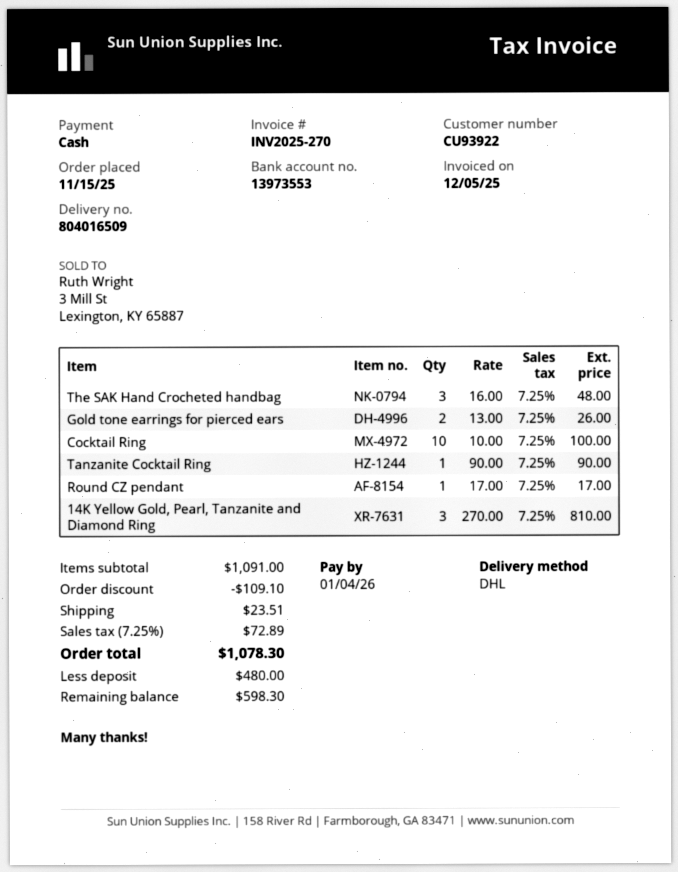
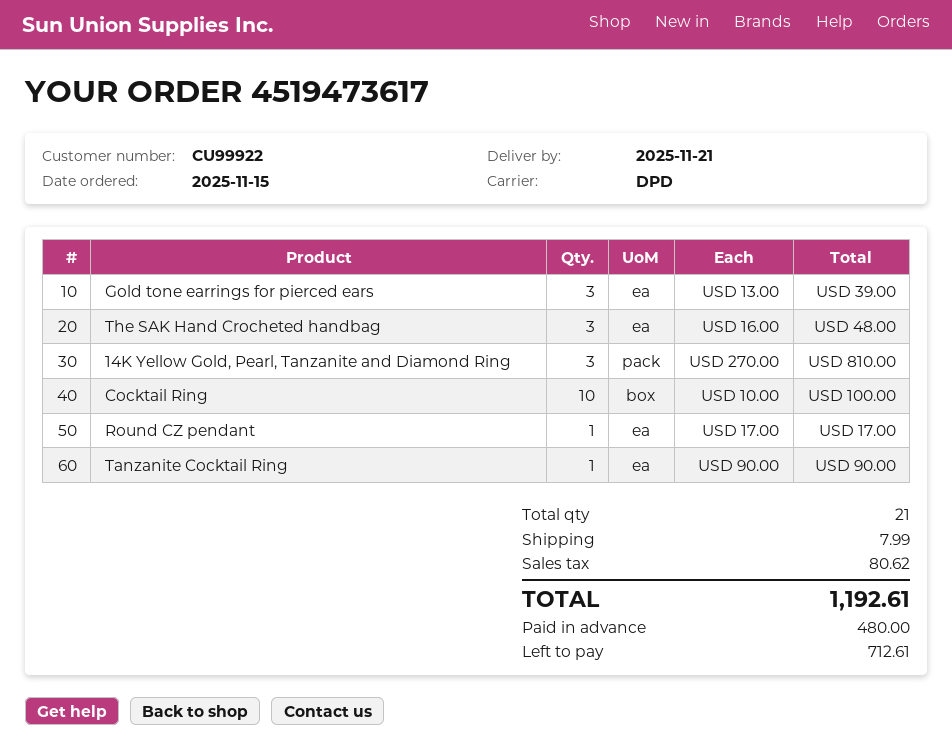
customer number: CU93922 -> CU99922
shipping method: DHL -> DPD
Gold tone earrings for pierced ears: 2 x 13.00 = 26.00 -> 3 x 13.00 = 39.00
discount: 109.10 -> none
shipping: 23.51 -> 7.99
tax: 72.89 -> 80.62
total: 1078.30 -> 1192.61
balance: 598.30 -> 712.61

